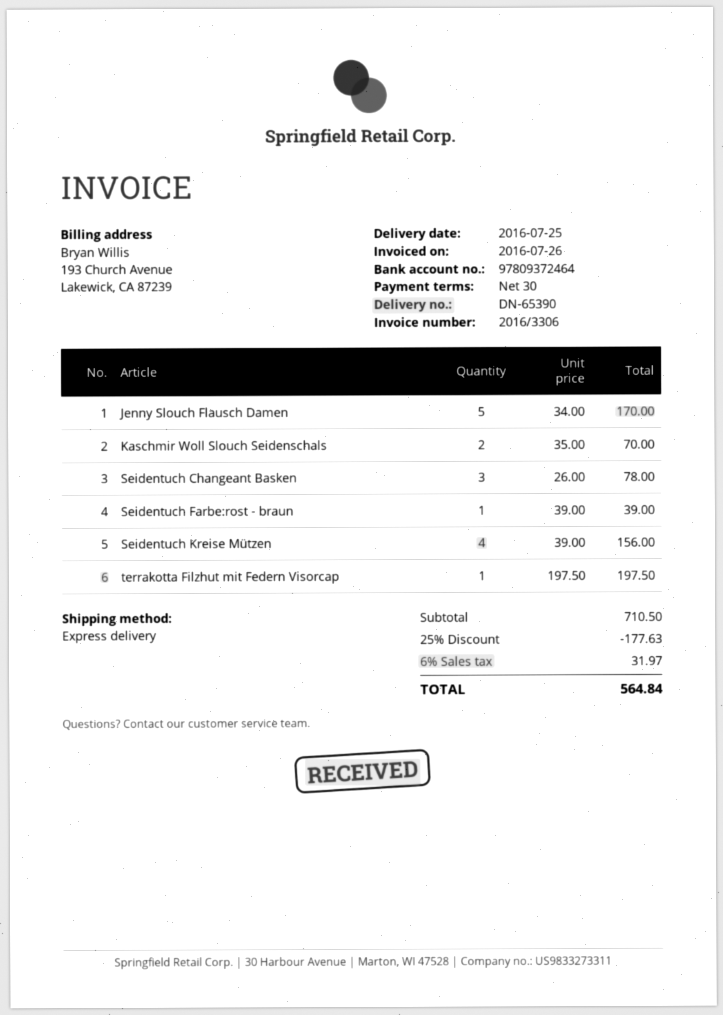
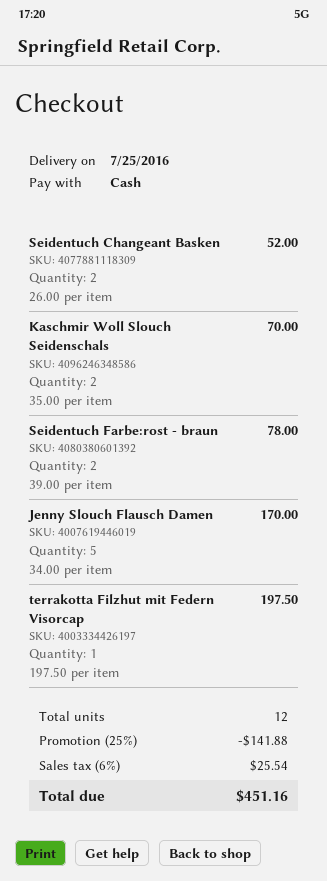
Seidentuch Changeant Basken: 3 x 26.00 = 78.00 -> 2 x 26.00 = 52.00
Seidentuch Farbe:rost - braun: 1 x 39.00 = 39.00 -> 2 x 39.00 = 78.00
Seidentuch Kreise Mützen: 4 x 39.00 = 156.00 -> none
discount: 25% = 177.63 -> 25% = 141.88
tax: 6% = 31.97 -> 6% = 25.54
total: 564.84 -> 451.16

